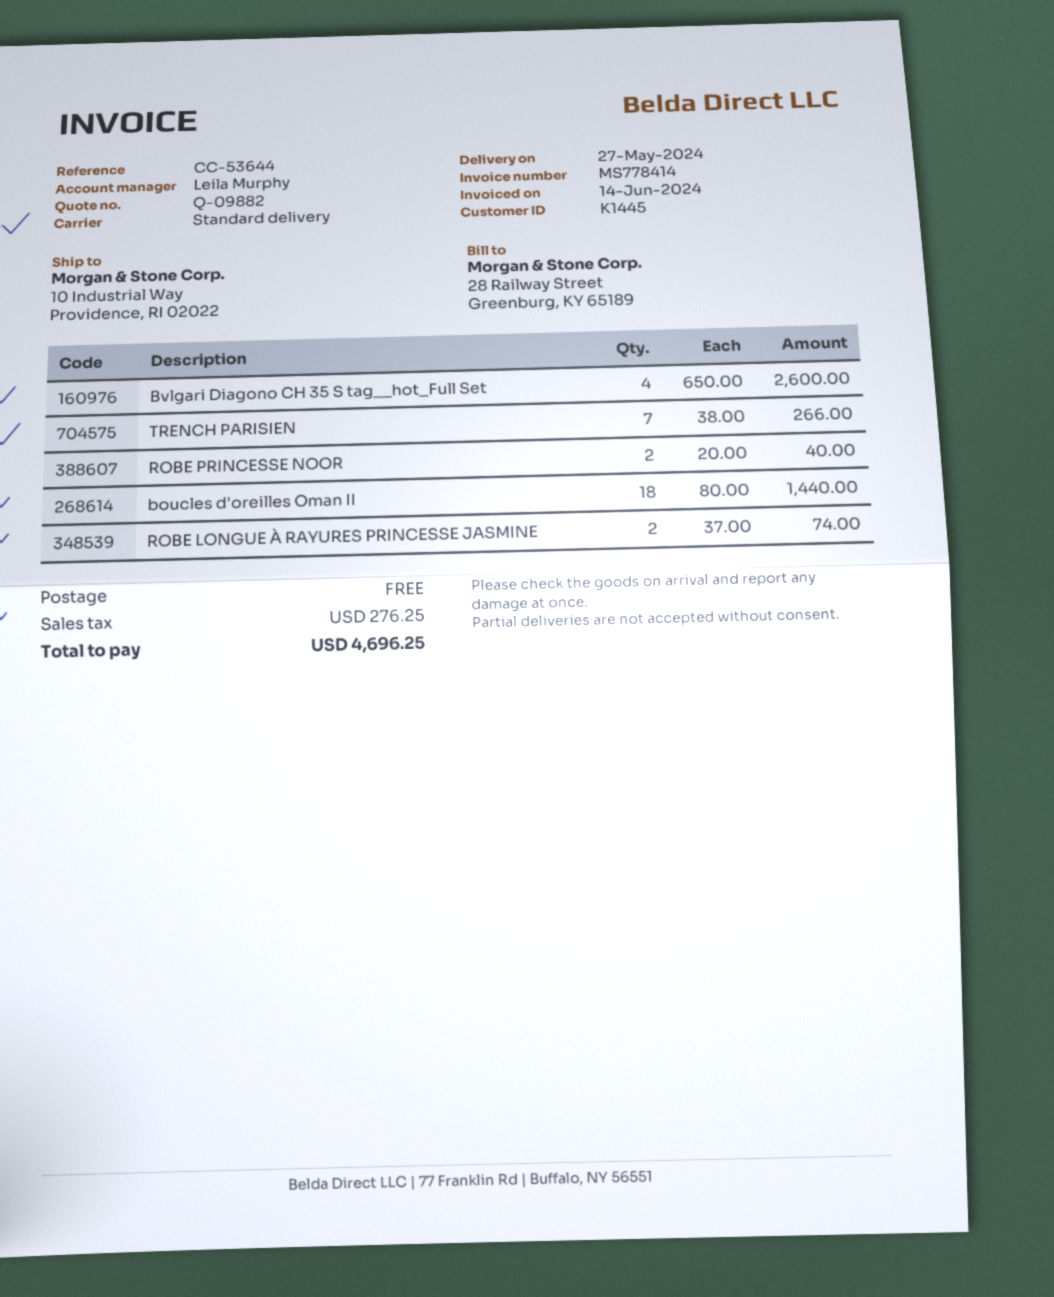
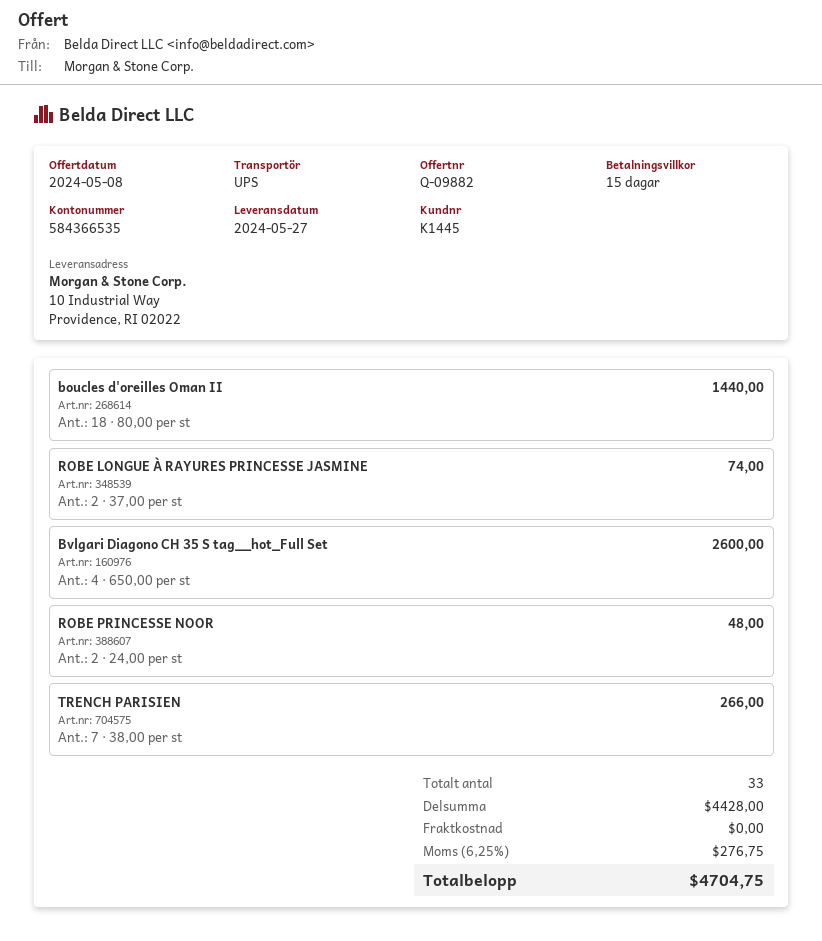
shipping method: standard -> UPS
ROBE PRINCESSE NOOR: 2 x 20.00 = 40.00 -> 2 x 24.00 = 48.00
tax: 276.25 -> 276.75
total: 4696.25 -> 4704.75

